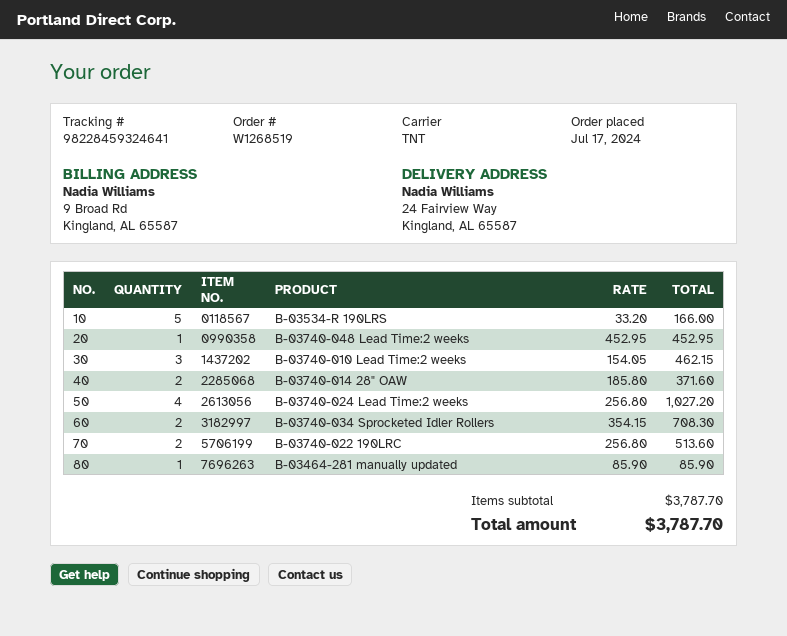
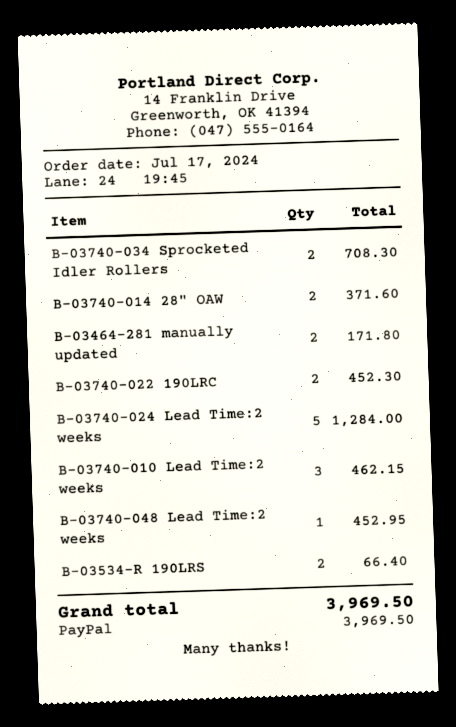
B-03534-R 190LRS: 5 for 166.00 -> 2 for 66.40
B-03740-024 Lead Time:2 weeks: 4 for 1027.20 -> 5 for 1284.00
B-03740-022 190LRC: 2 for 513.60 -> 2 for 452.30
B-03464-281 manually updated: 1 for 85.90 -> 2 for 171.80
total: 3787.70 -> 3969.50

